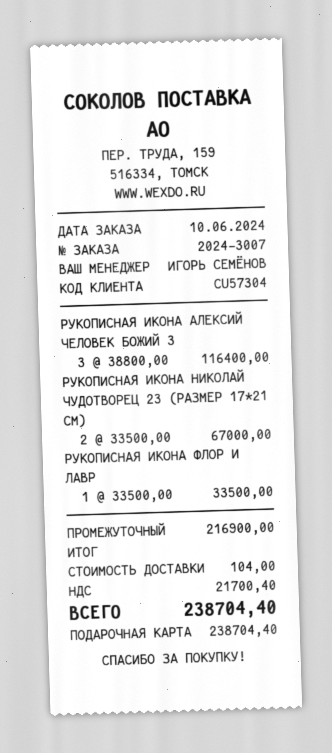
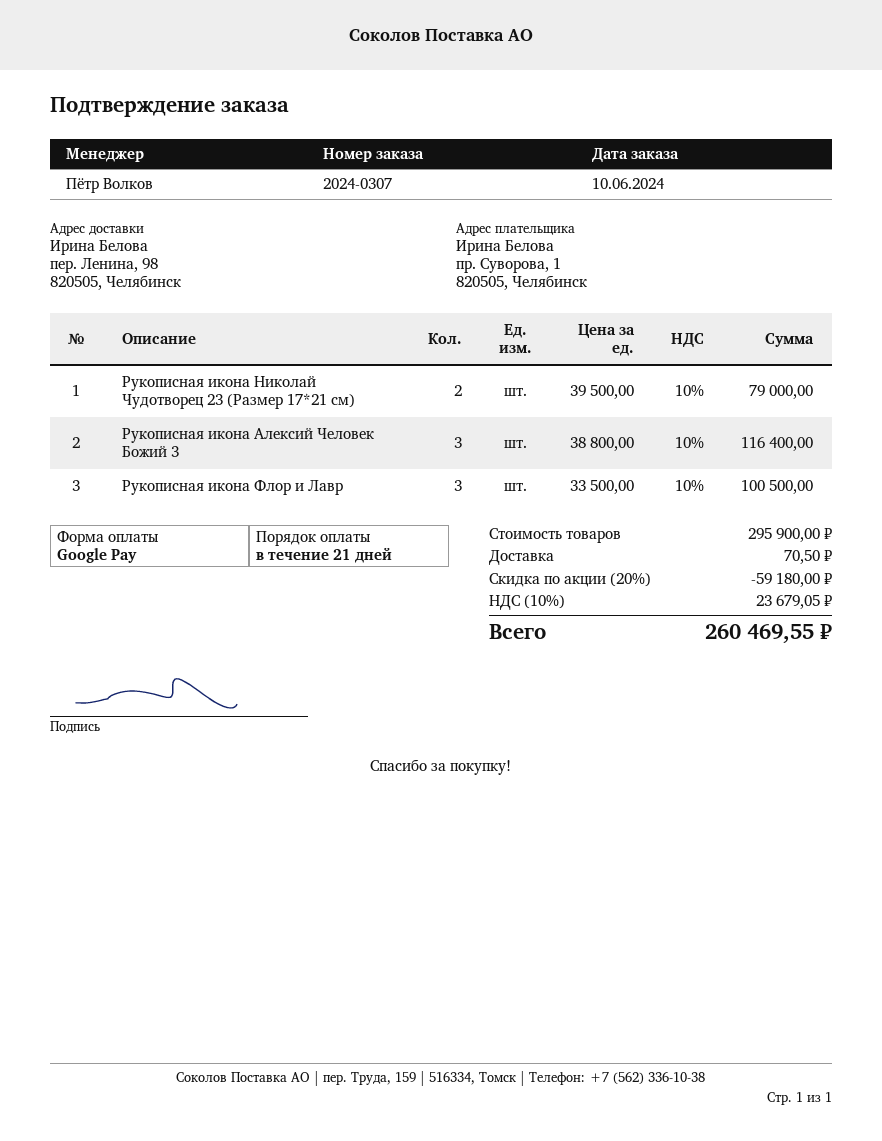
order number: 2024-3007 -> 2024-0307
sales rep: ИГОРЬ СЕМЁНОВ -> Пётр Волков
payment method: gift card -> Google Pay
РУКОПИСНАЯ ИКОНА НИКОЛАЙ ЧУДОТВОРЕЦ 23 (РАЗМЕР 17*21 СМ): 2 x 33500.00 = 67000.00 -> 2 x 39500.00 = 79000.00
РУКОПИСНАЯ ИКОНА ФЛОР И ЛАВР: 1 x 33500.00 = 33500.00 -> 3 x 33500.00 = 100500.00
subtotal: 216900.00 -> 295900.00
discount: none -> 20% = 59180.00
shipping: 104.00 -> 70.50
tax: 21700.40 -> 23679.05
total: 238704.40 -> 260469.55

